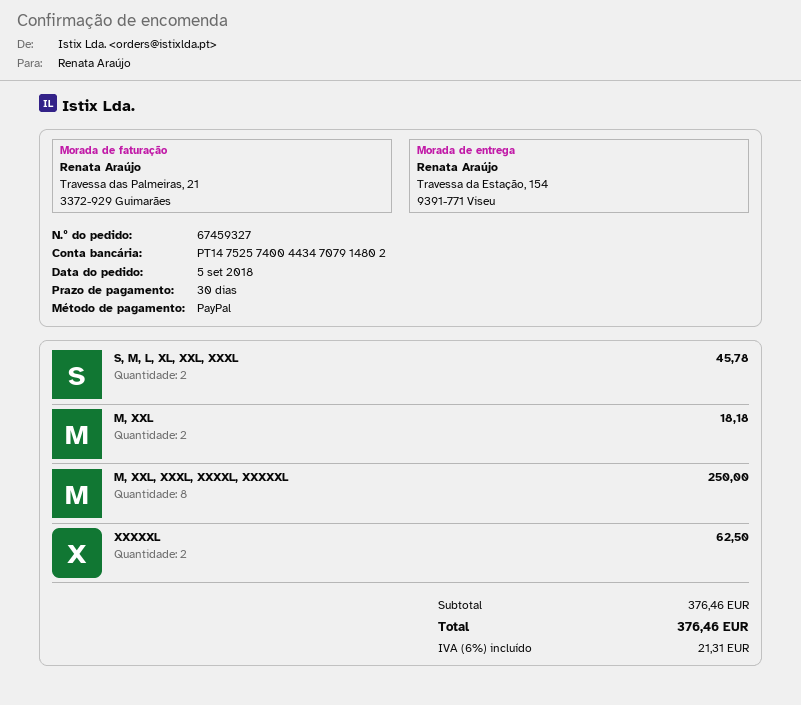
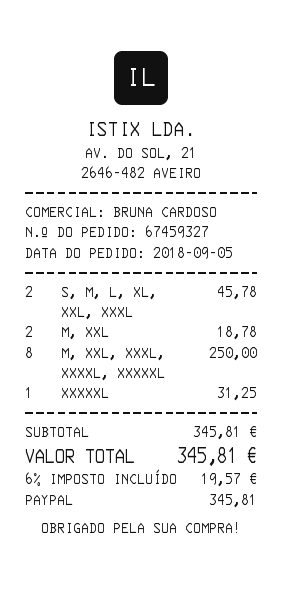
M, XXL: 2 for 18.18 -> 2 for 18.78
XXXXXL: 2 for 62.50 -> 1 for 31.25
subtotal: 376.46 -> 345.81
tax: 6% = 21.31 -> 6% = 19.57
total: 376.46 -> 345.81

